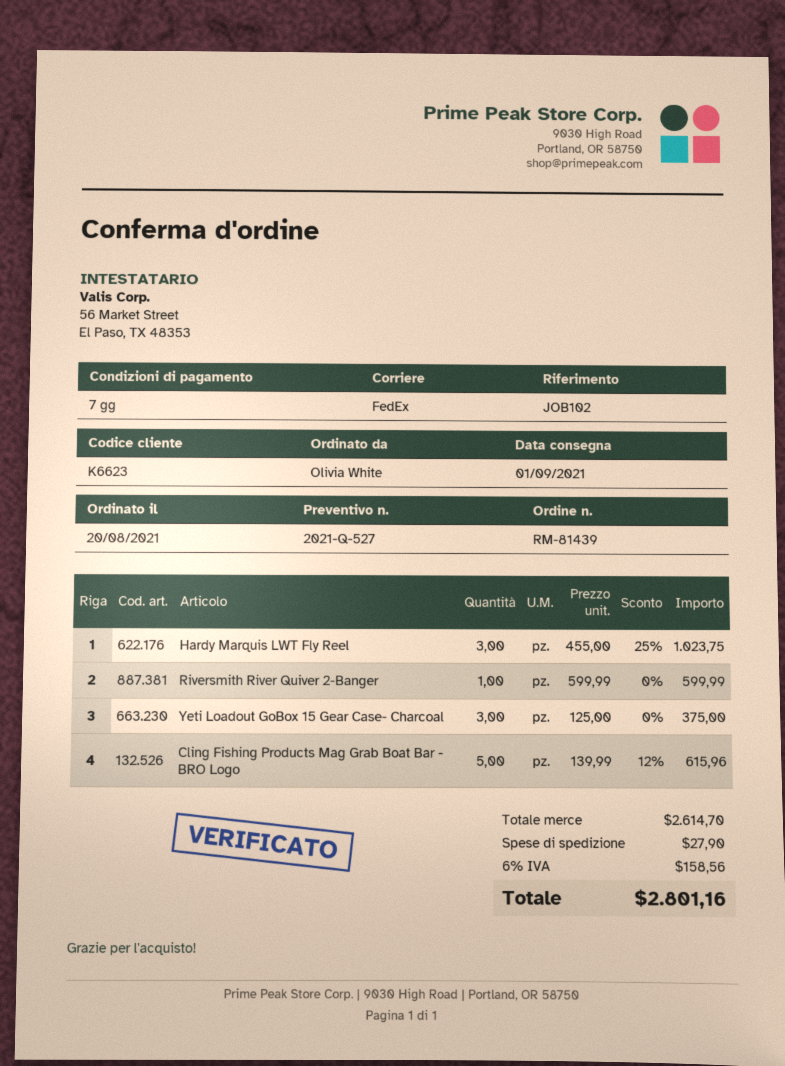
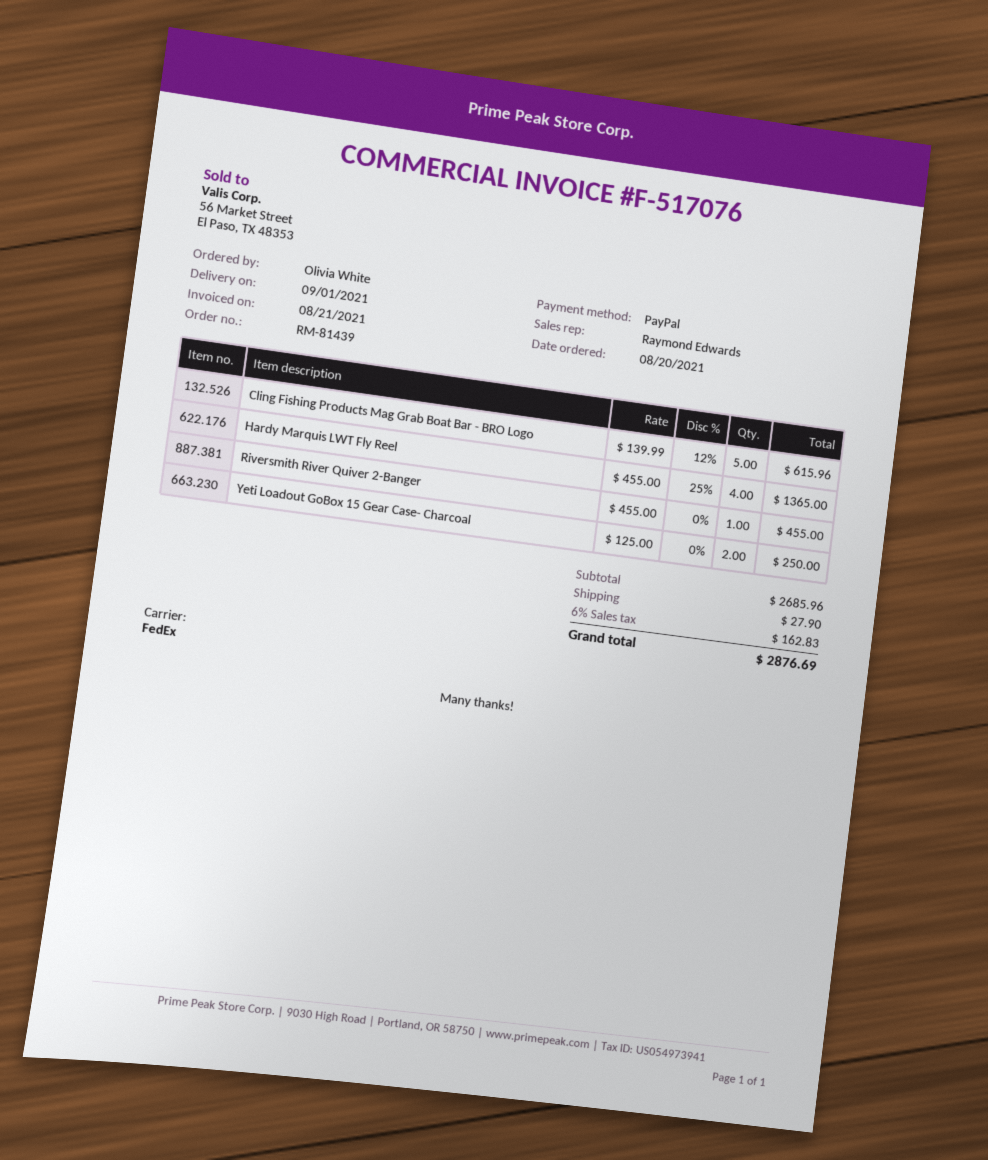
Hardy Marquis LWT Fly Reel: 3 x 455.00 - 25% = 1023.75 -> 4 x 455.00 - 25% = 1365.00
Riversmith River Quiver 2-Banger: 1 x 599.99 = 599.99 -> 1 x 455.00 = 455.00
Yeti Loadout GoBox 15 Gear Case- Charcoal: 3 x 125.00 = 375.00 -> 2 x 125.00 = 250.00
subtotal: 2614.70 -> 2685.96
tax: 6% = 158.56 -> 6% = 162.83
total: 2801.16 -> 2876.69

